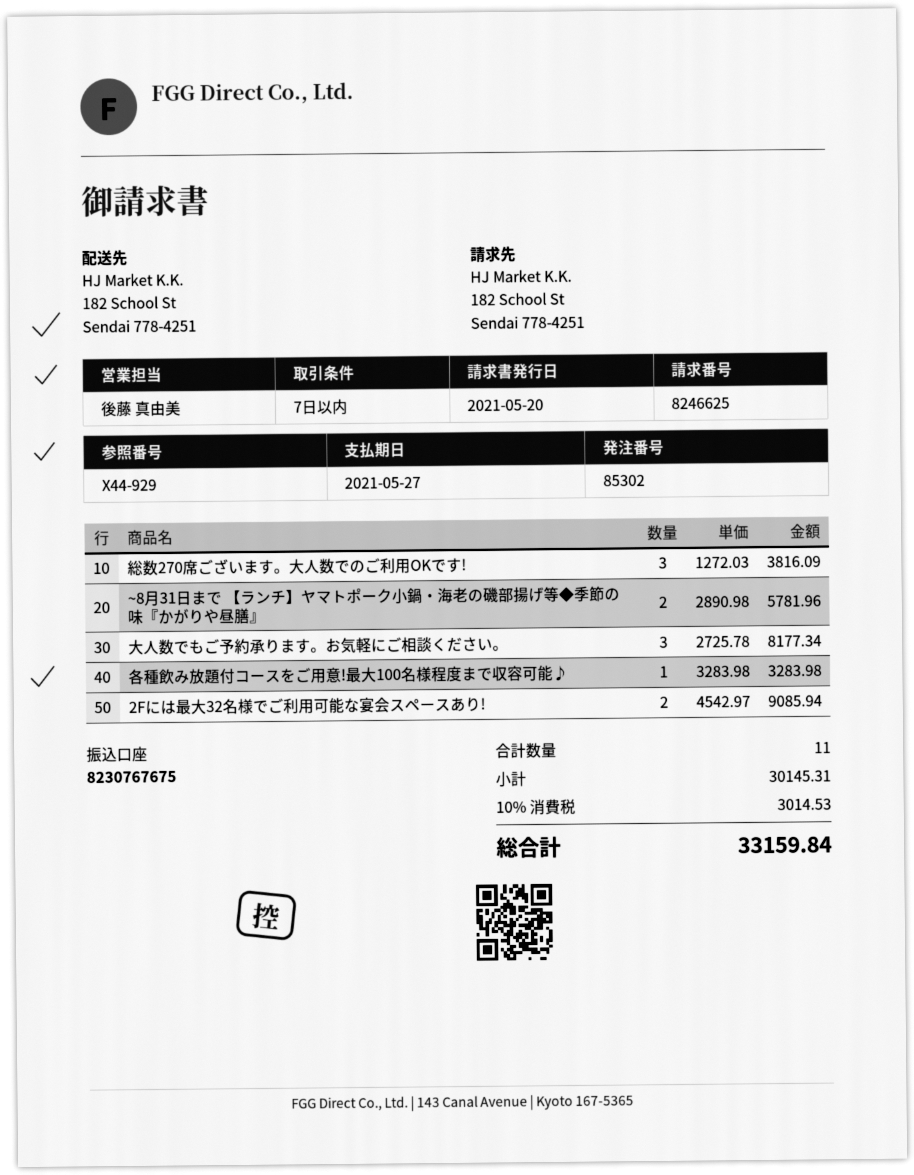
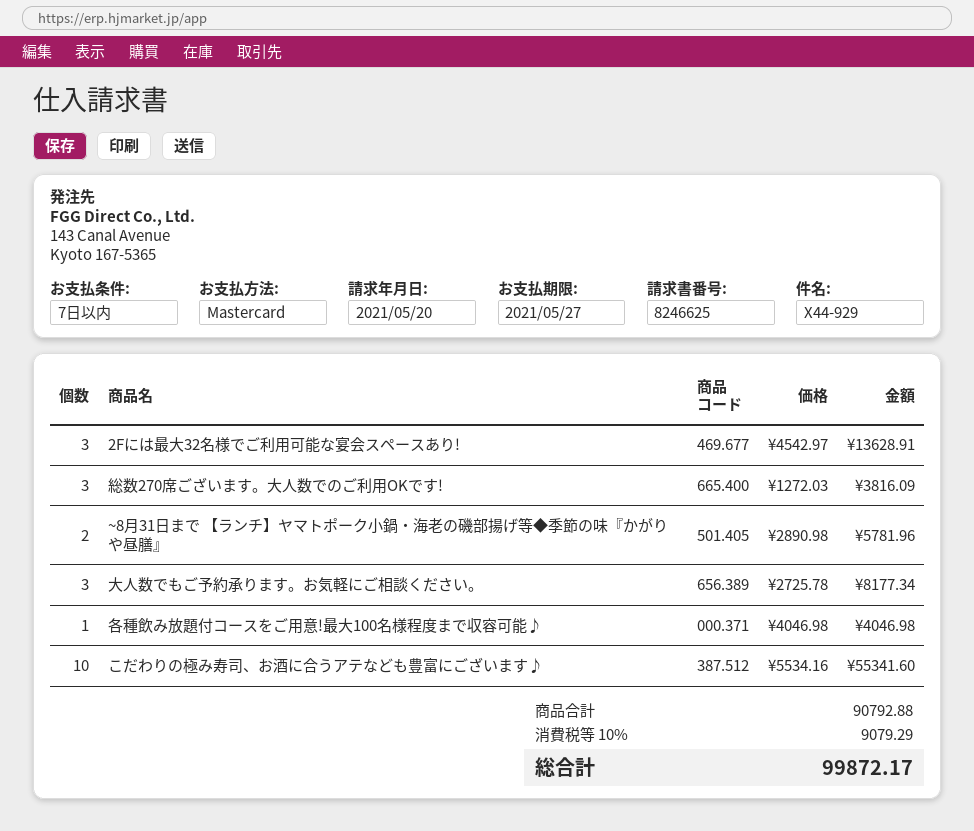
各種飲み放題付コースをご用意!最大100名様程度まで収容可能♪: 1 x 3283.98 = 3283.98 -> 1 x 4046.98 = 4046.98
2Fには最大32名様でご利用可能な宴会スペースあり!: 2 x 4542.97 = 9085.94 -> 3 x 4542.97 = 13628.91
こだわりの極み寿司、お酒に合うアテなども豊富にございます♪: none -> 10 x 5534.16 = 55341.60
subtotal: 30145.31 -> 90792.88
tax: 10% = 3014.53 -> 10% = 9079.29
total: 33159.84 -> 99872.17

